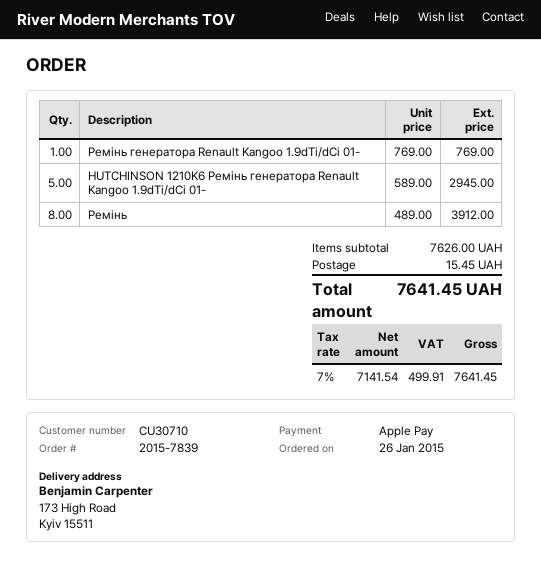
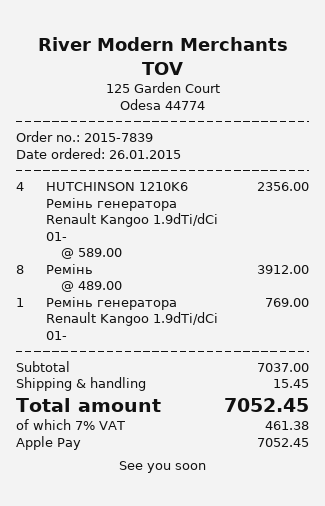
HUTCHINSON 1210K6 Ремінь генератора Renault Kangoo 1.9dTi/dCi 01-: 5 x 589.00 = 2945.00 -> 4 x 589.00 = 2356.00
subtotal: 7626.00 -> 7037.00
tax: 7% = 499.91 -> 7% = 461.38
total: 7641.45 -> 7052.45

